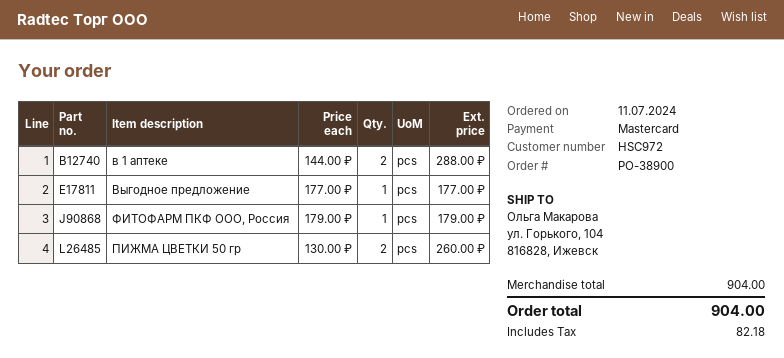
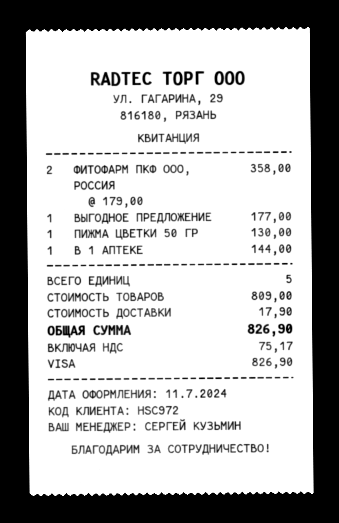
payment method: Mastercard -> Visa
в 1 аптеке: 2 x 144.00 = 288.00 -> 1 x 144.00 = 144.00
ФИТОФАРМ ПКФ ООО, Россия: 1 x 179.00 = 179.00 -> 2 x 179.00 = 358.00
ПИЖМА ЦВЕТКИ 50 гр: 2 x 130.00 = 260.00 -> 1 x 130.00 = 130.00
subtotal: 904.00 -> 809.00
shipping: none -> 17.90
tax: 82.18 -> 75.17
total: 904.00 -> 826.90

